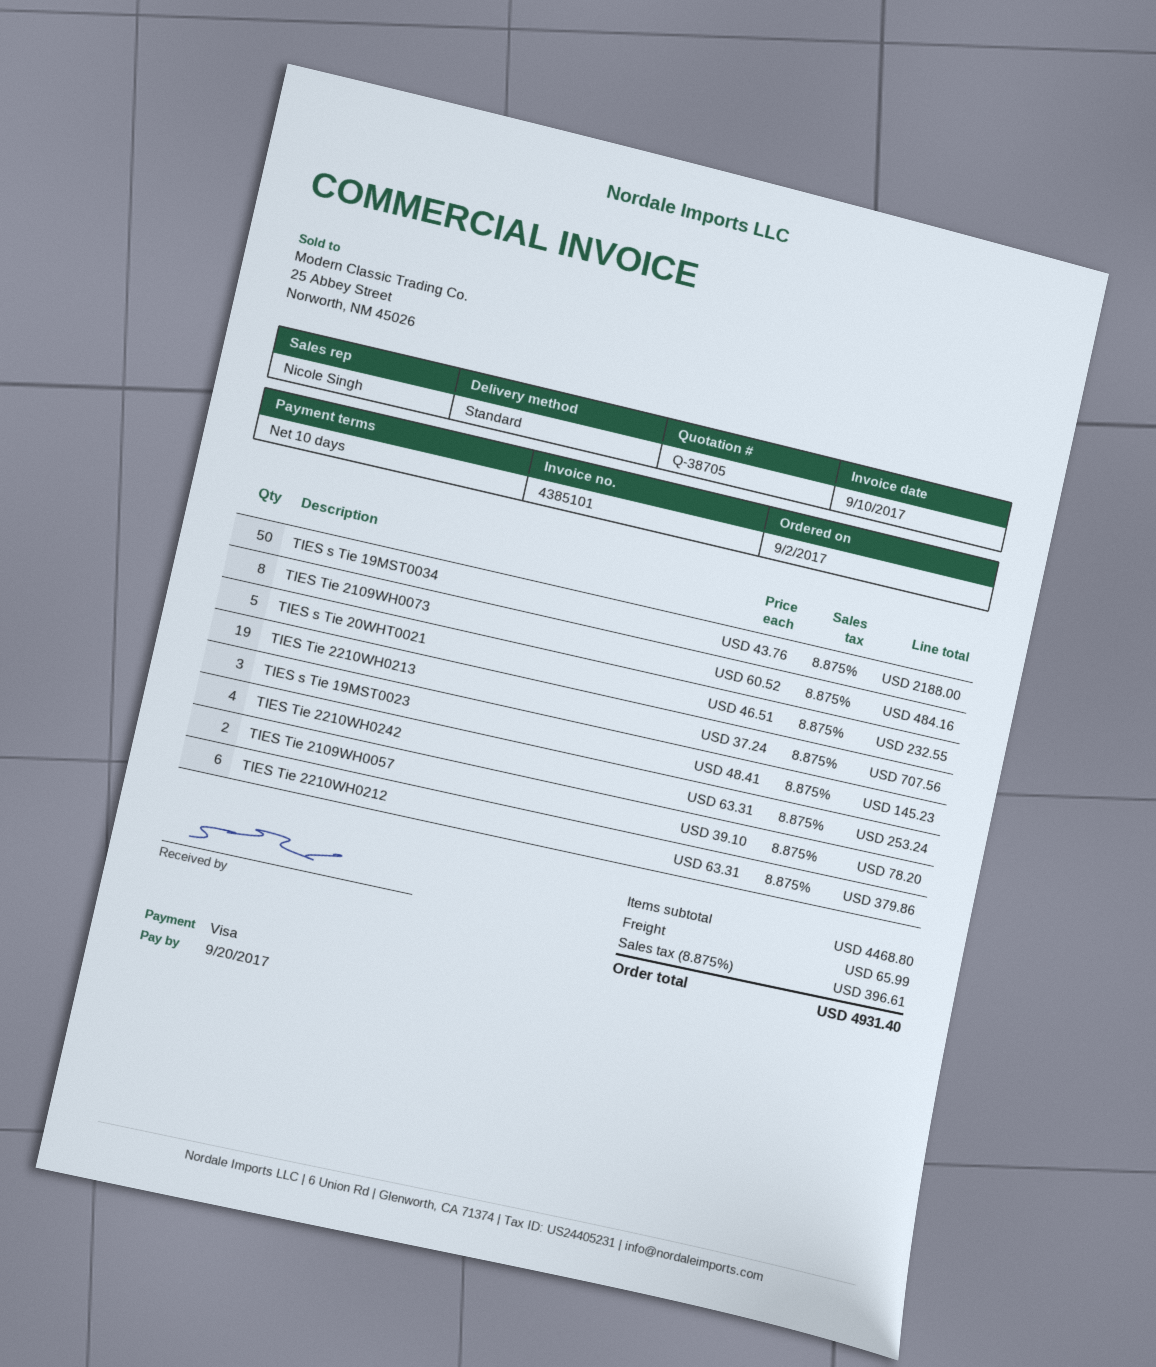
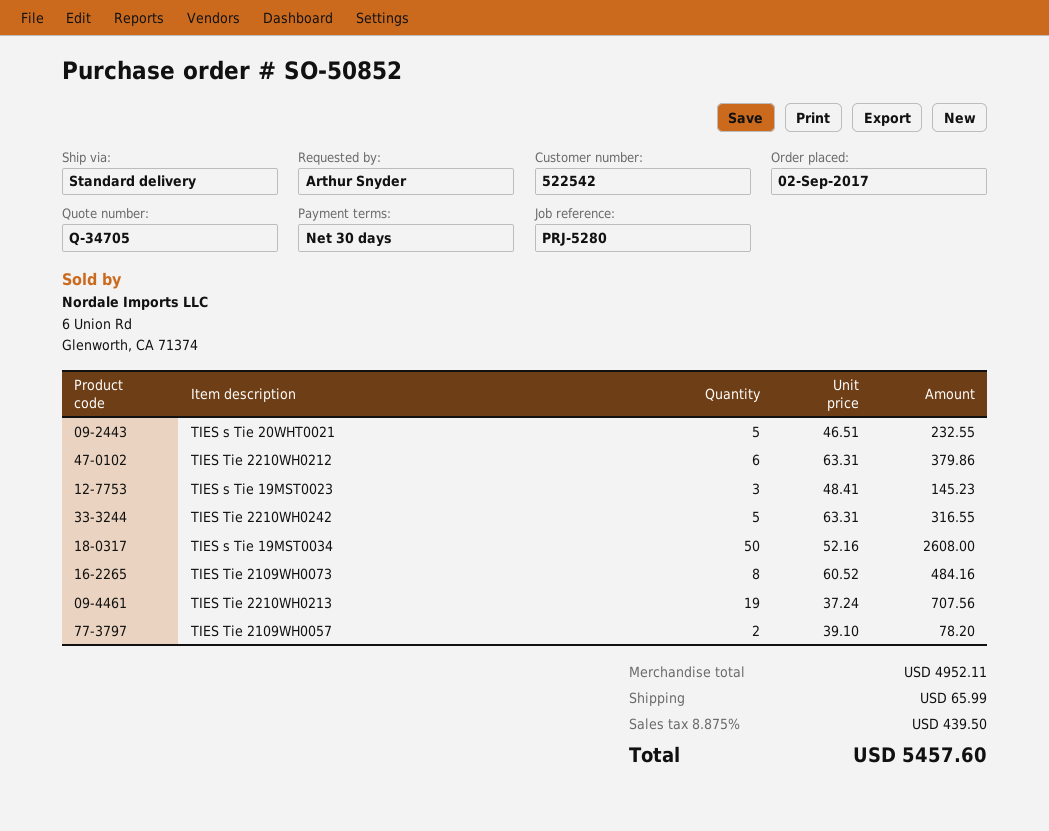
quote number: Q-38705 -> Q-34705
payment terms: 10 days -> 30 days
TIES s Tie 19MST0034: 50 x 43.76 = 2188.00 -> 50 x 52.16 = 2608.00
TIES Tie 2210WH0242: 4 x 63.31 = 253.24 -> 5 x 63.31 = 316.55
subtotal: 4468.80 -> 4952.11
tax: 8.875% = 396.61 -> 8.875% = 439.50
total: 4931.40 -> 5457.60

